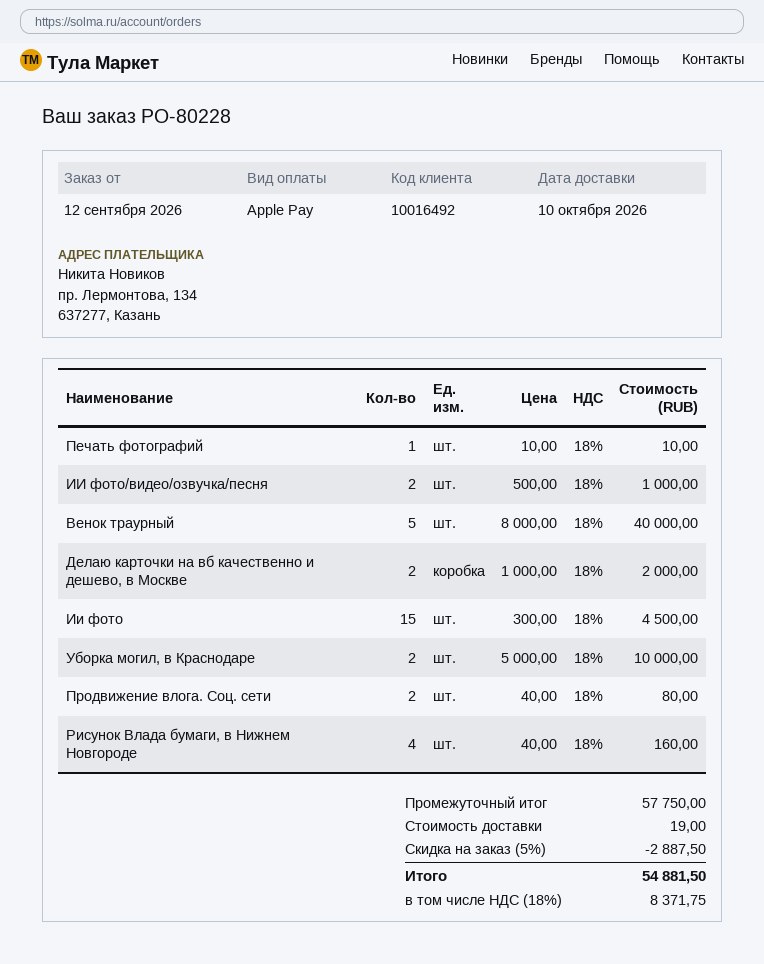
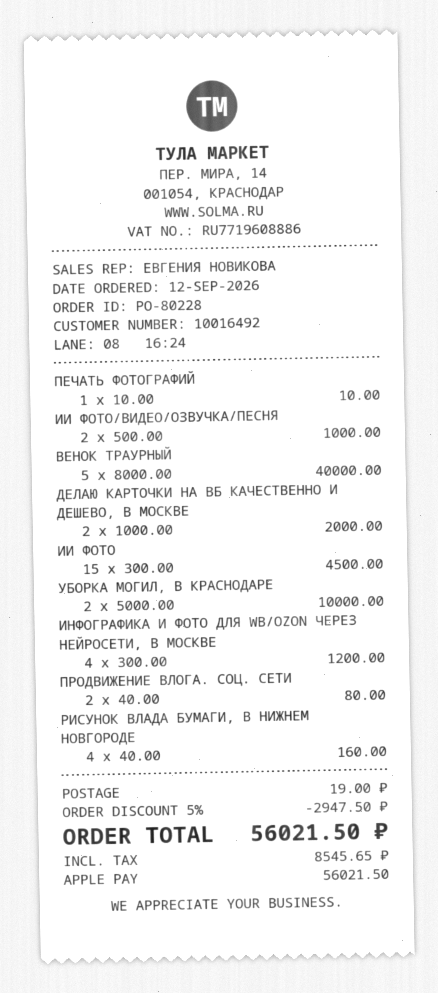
ИНФОГРАФИКА И ФОТО ДЛЯ WB/OZON ЧЕРЕЗ НЕЙРОСЕТИ, В МОСКВЕ: none -> 4 x 300.00 = 1200.00
discount: 5% = 2887.50 -> 5% = 2947.50
tax: 8371.75 -> 8545.65
total: 54881.50 -> 56021.50

